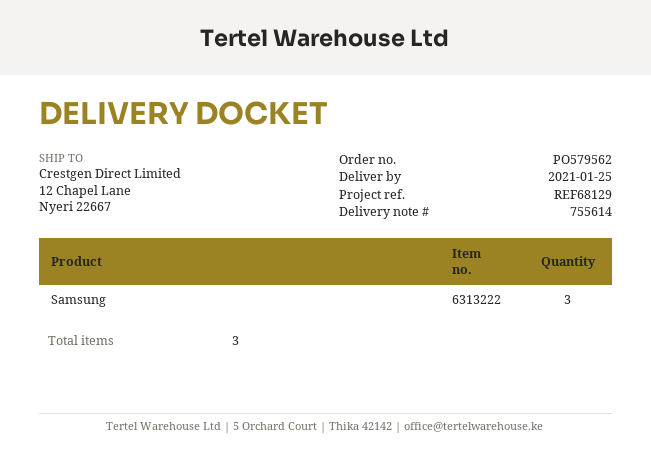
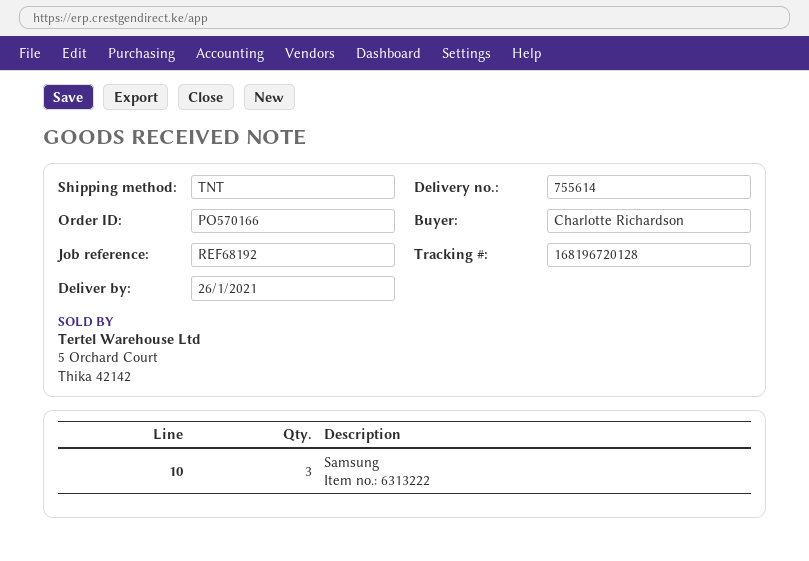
order number: PO579562 -> PO570166
delivery date: 2021-01-25 -> 2021-01-26
reference: REF68129 -> REF68192

